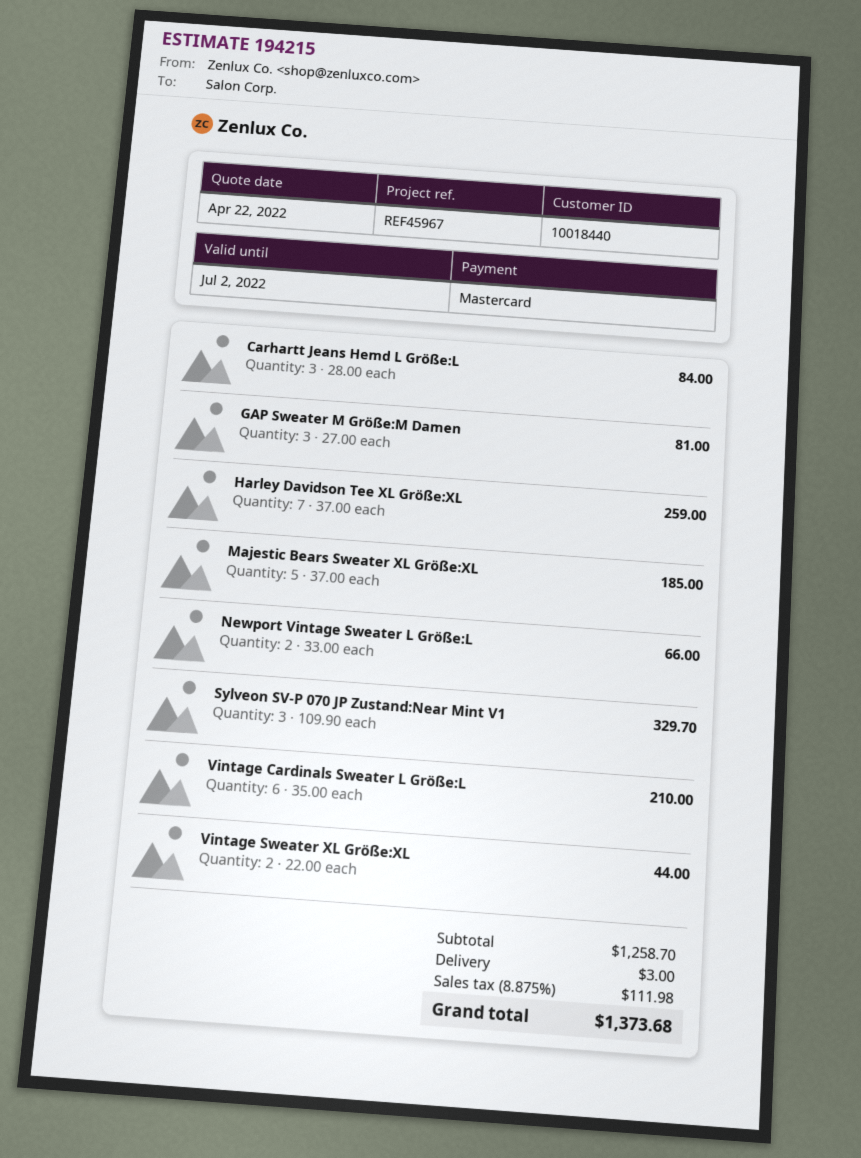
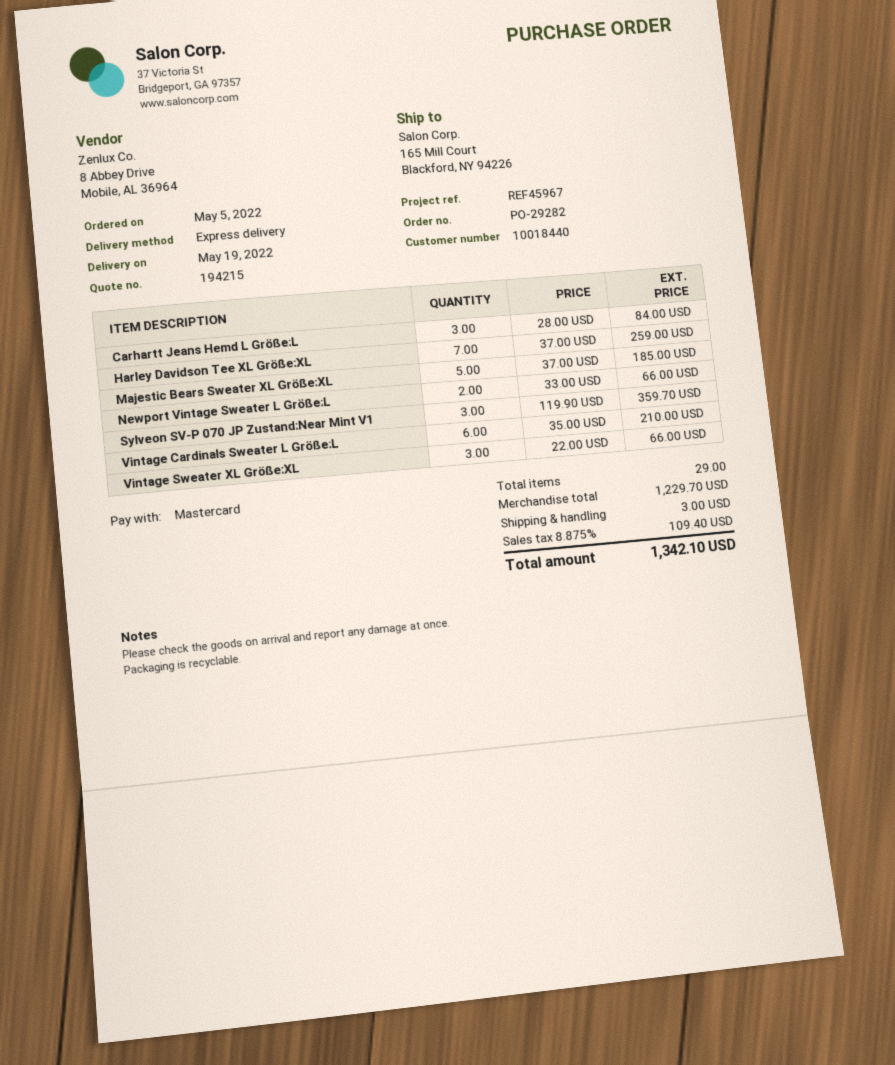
GAP Sweater M Größe:M Damen: 3 x 27.00 = 81.00 -> none
Sylveon SV-P 070 JP Zustand:Near Mint V1: 3 x 109.90 = 329.70 -> 3 x 119.90 = 359.70
Vintage Sweater XL Größe:XL: 2 x 22.00 = 44.00 -> 3 x 22.00 = 66.00
subtotal: 1258.70 -> 1229.70
tax: 8.875% = 111.98 -> 8.875% = 109.40
total: 1373.68 -> 1342.10

